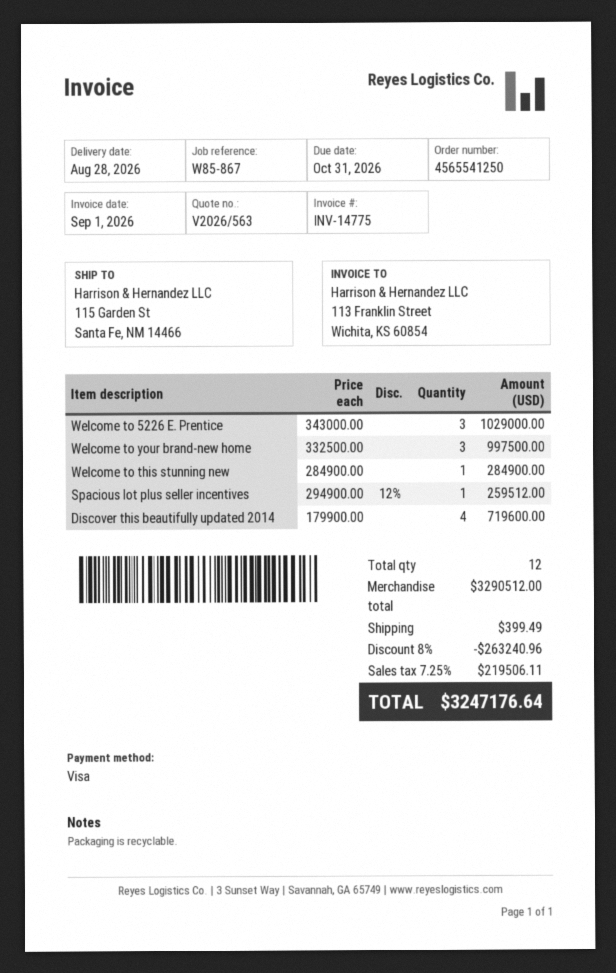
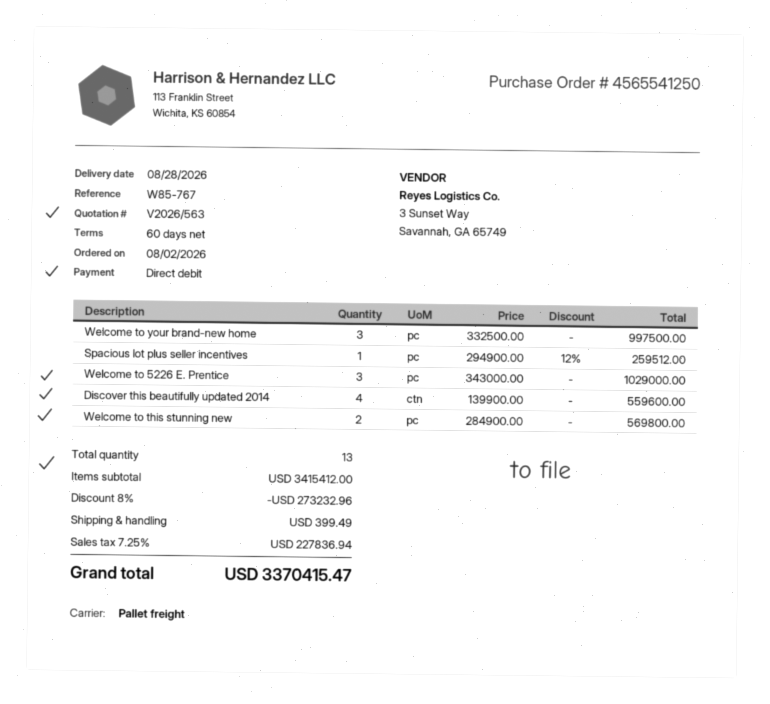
reference: W85-867 -> W85-767
payment method: Visa -> direct debit
Welcome to this stunning new: 1 x 284900.00 = 284900.00 -> 2 x 284900.00 = 569800.00
Discover this beautifully updated 2014: 4 x 179900.00 = 719600.00 -> 4 x 139900.00 = 559600.00
total quantity: 12 -> 13
subtotal: 3290512.00 -> 3415412.00
discount: 8% = 263240.96 -> 8% = 273232.96
tax: 7.25% = 219506.11 -> 7.25% = 227836.94
total: 3247176.64 -> 3370415.47

